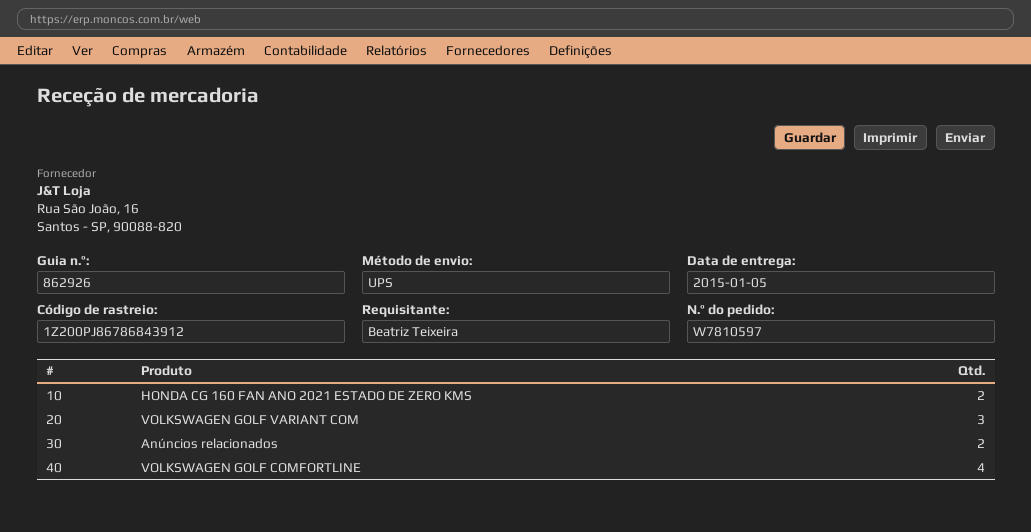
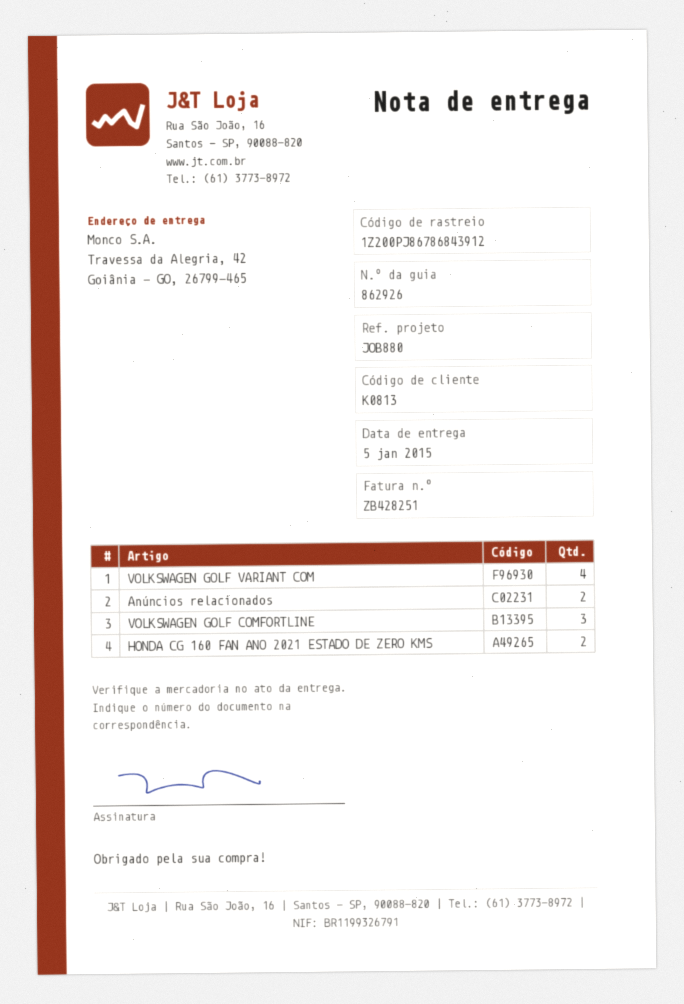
VOLKSWAGEN GOLF VARIANT COM: 3 -> 4
VOLKSWAGEN GOLF COMFORTLINE: 4 -> 3

